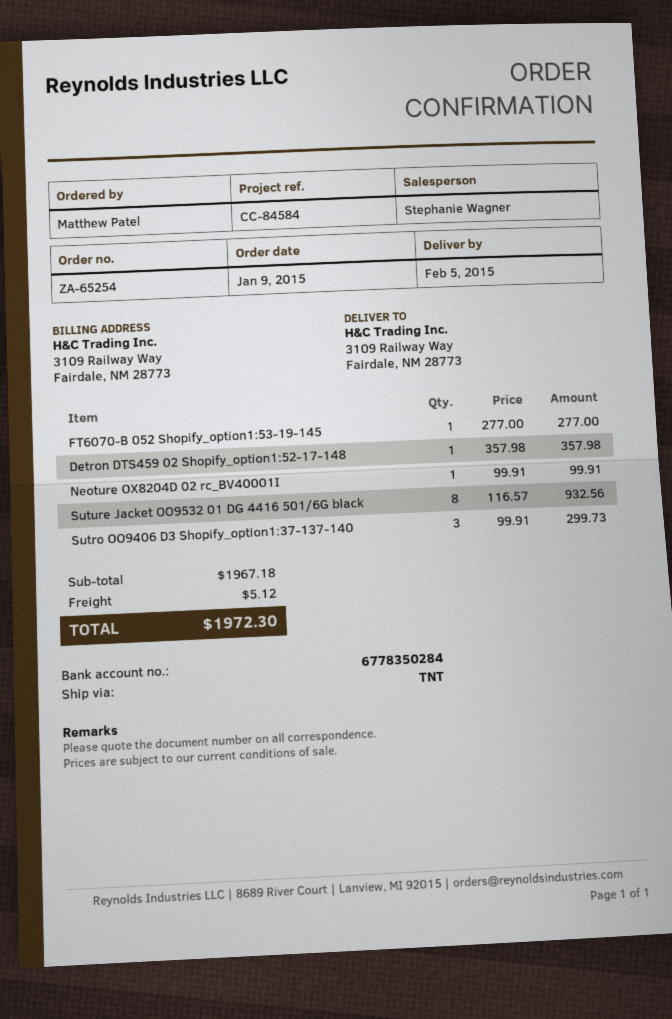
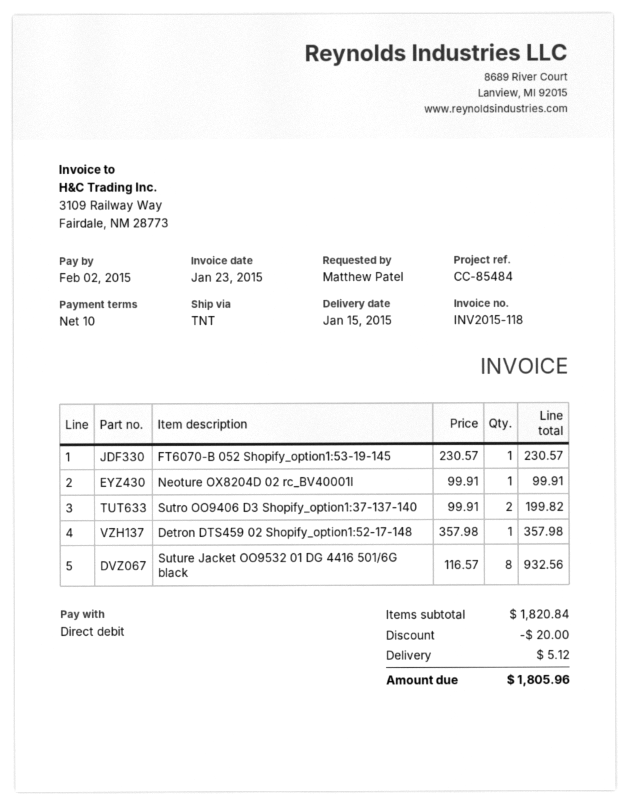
delivery date: 2015-02-05 -> 2015-01-15
reference: CC-84584 -> CC-85484
FT6070-B 052 Shopify_option1:53-19-145: 1 x 277.00 = 277.00 -> 1 x 230.57 = 230.57
Sutro OO9406 D3 Shopify_option1:37-137-140: 3 x 99.91 = 299.73 -> 2 x 99.91 = 199.82
subtotal: 1967.18 -> 1820.84
discount: none -> 20.00
total: 1972.30 -> 1805.96

